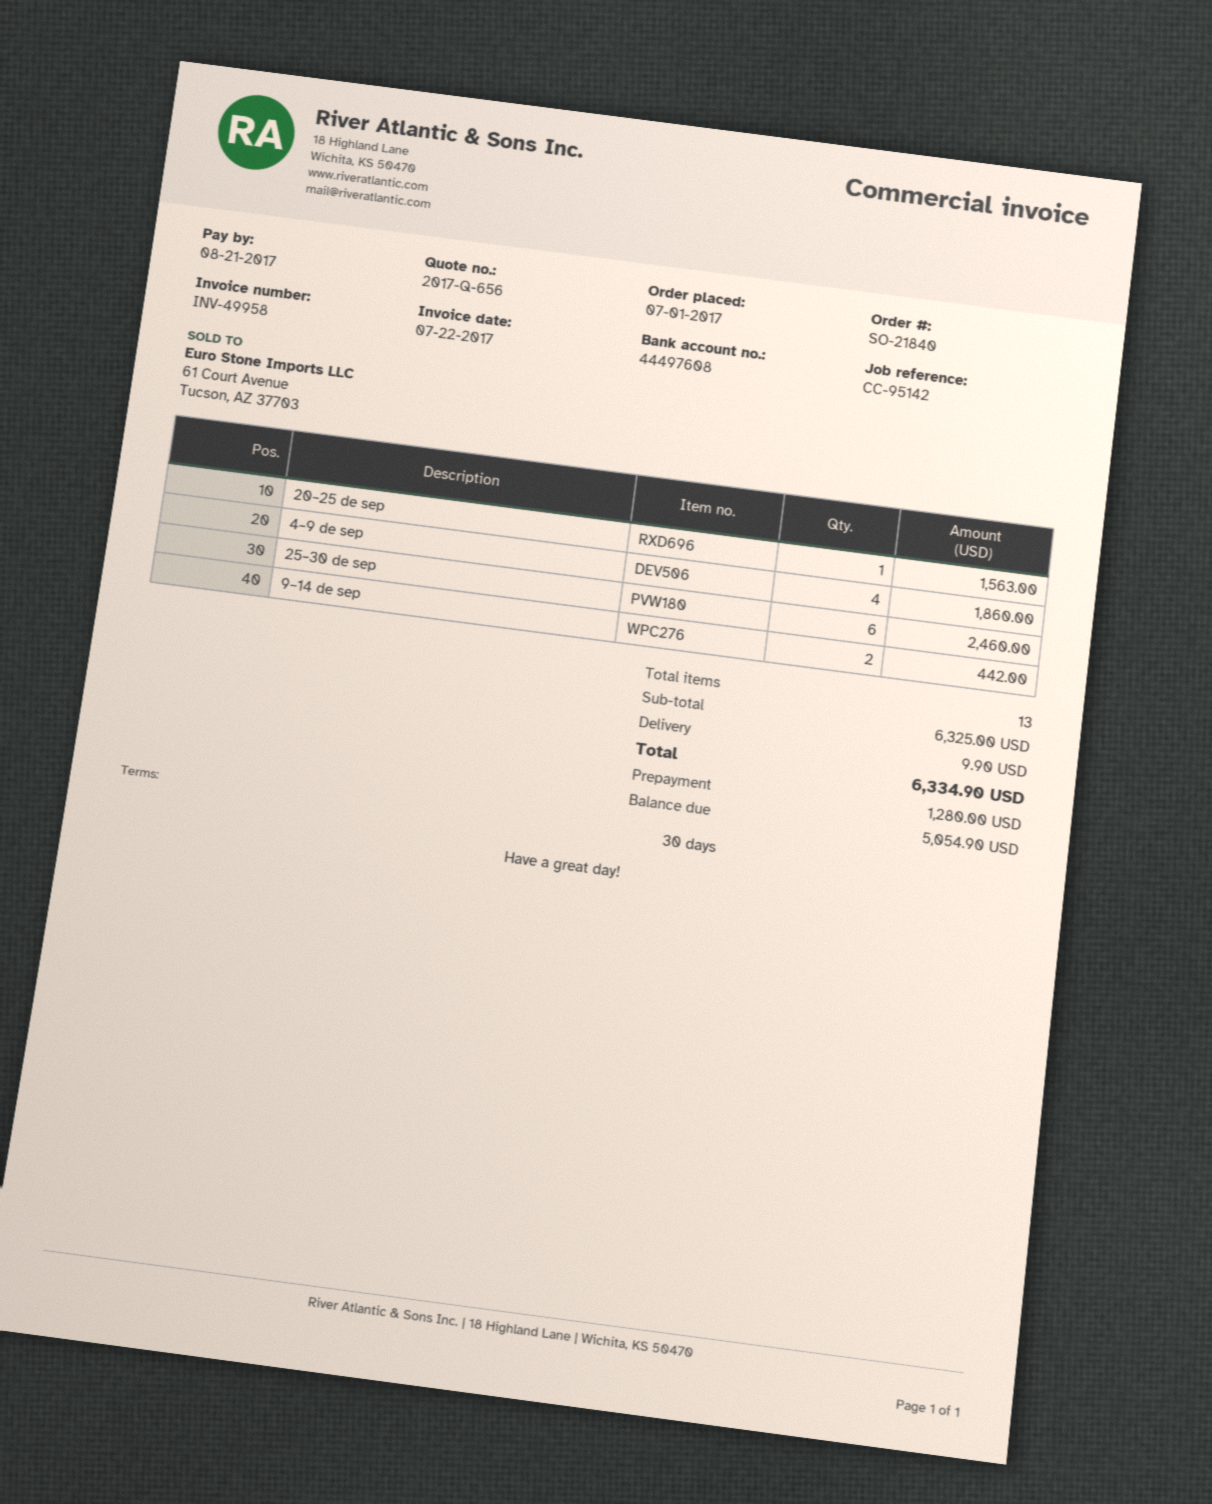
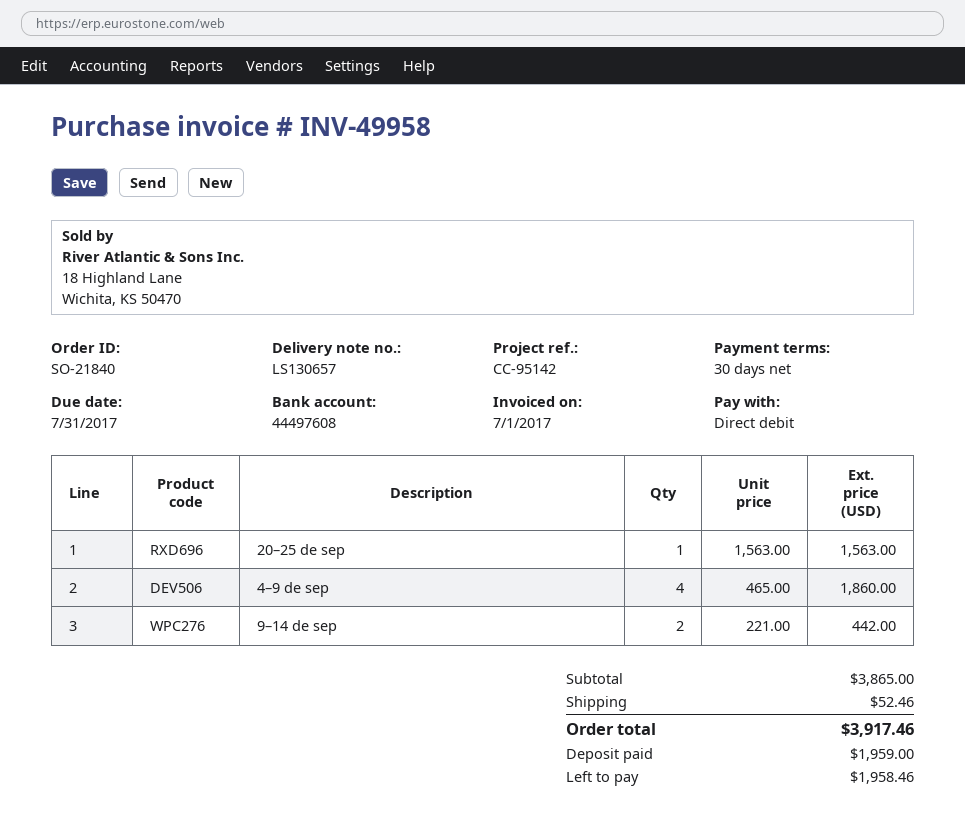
invoice date: 2017-07-22 -> 2017-07-01
due date: 2017-08-21 -> 2017-07-31
25–30 de sep: 6 for 2460.00 -> none
subtotal: 6325.00 -> 3865.00
shipping: 9.90 -> 52.46
total: 6334.90 -> 3917.46
deposit: 1280.00 -> 1959.00
balance: 5054.90 -> 1958.46

